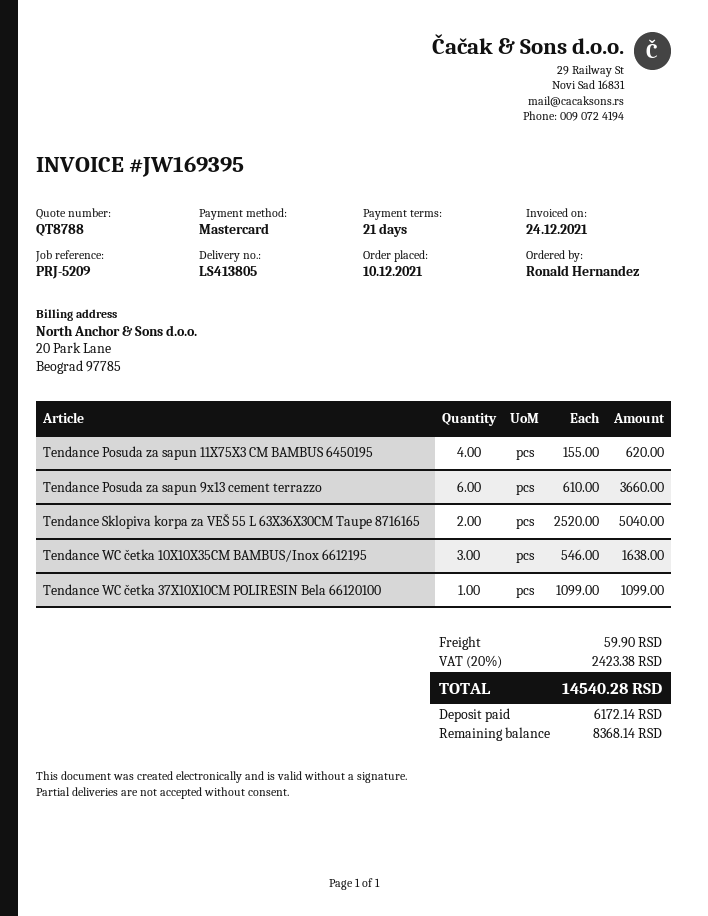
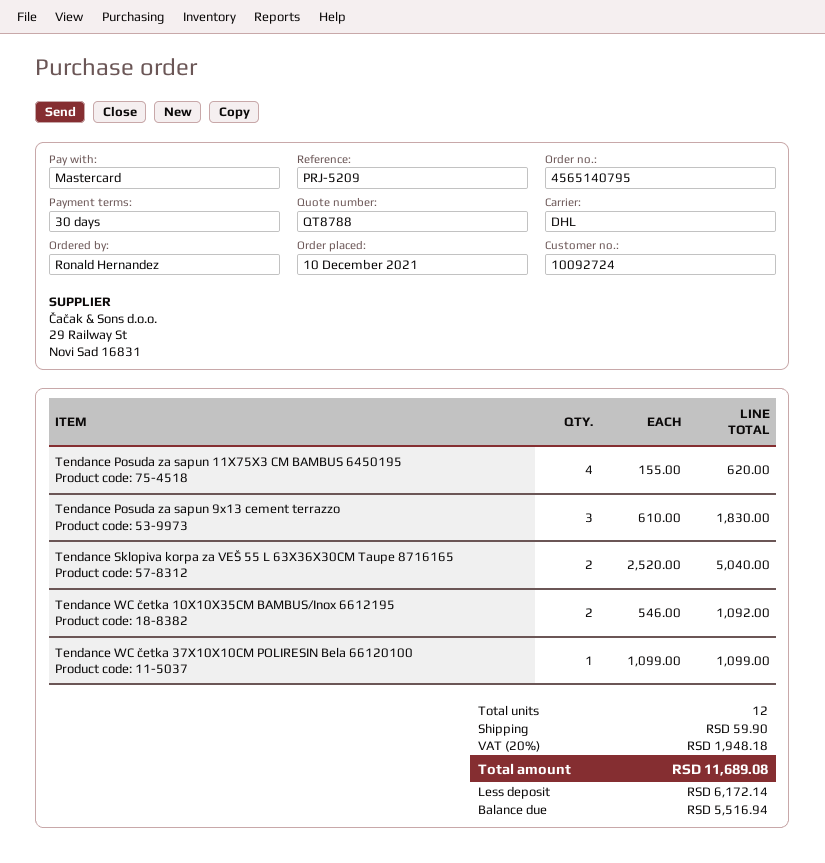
payment terms: 21 days -> 30 days
Tendance Posuda za sapun 9x13 cement terrazzo: 6 x 610.00 = 3660.00 -> 3 x 610.00 = 1830.00
Tendance WC četka 10X10X35CM BAMBUS/Inox 6612195: 3 x 546.00 = 1638.00 -> 2 x 546.00 = 1092.00
tax: 20% = 2423.38 -> 20% = 1948.18
total: 14540.28 -> 11689.08
balance: 8368.14 -> 5516.94

